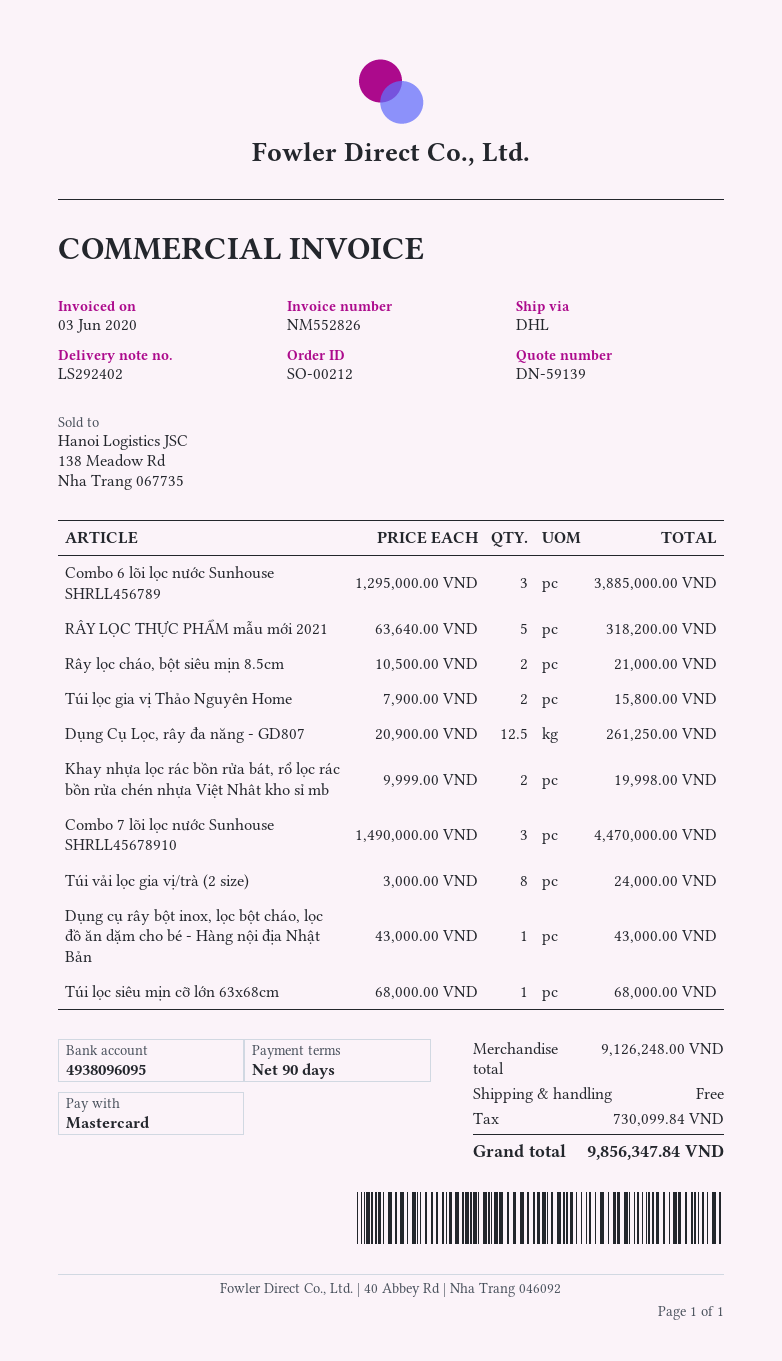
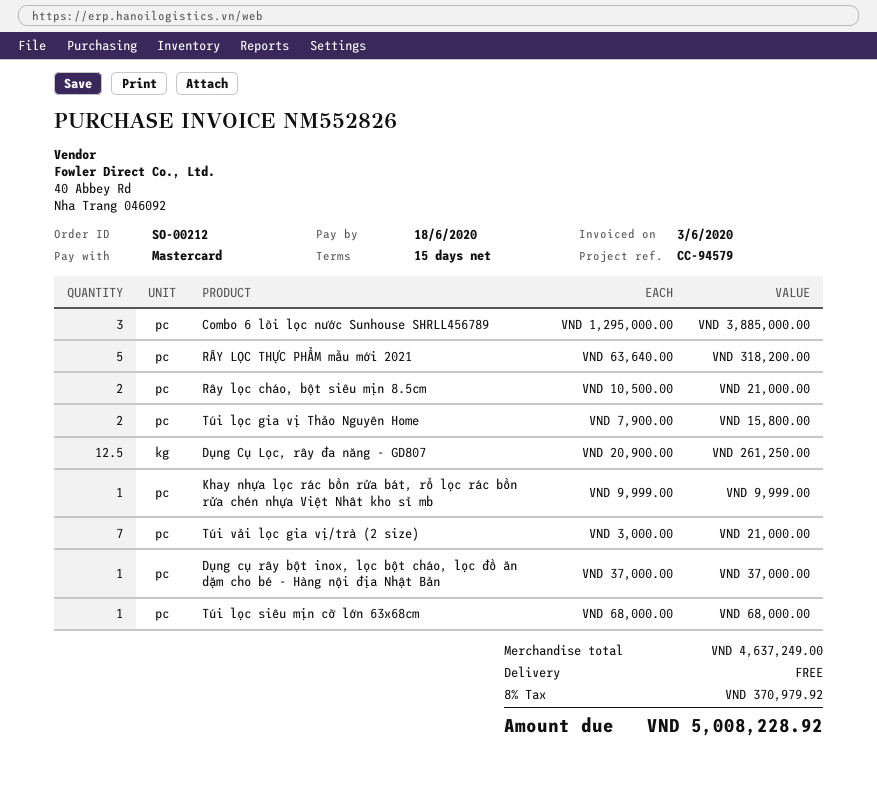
payment terms: 90 days -> 15 days
Khay nhựa lọc rác bồn rửa bát, rổ lọc rác bồn rửa chén nhựa Việt Nhât kho sỉ mb: 2 x 9999.00 = 19998.00 -> 1 x 9999.00 = 9999.00
Combo 7 lõi lọc nước Sunhouse SHRLL45678910: 3 x 1490000.00 = 4470000.00 -> none
Túi vải lọc gia vị/trà (2 size): 8 x 3000.00 = 24000.00 -> 7 x 3000.00 = 21000.00
Dụng cụ rây bột inox, lọc bột cháo, lọc đồ ăn dặm cho bé - Hàng nội địa Nhật Bản: 1 x 43000.00 = 43000.00 -> 1 x 37000.00 = 37000.00
subtotal: 9126248.00 -> 4637249.00
tax: 730099.84 -> 370979.92
total: 9856347.84 -> 5008228.92

